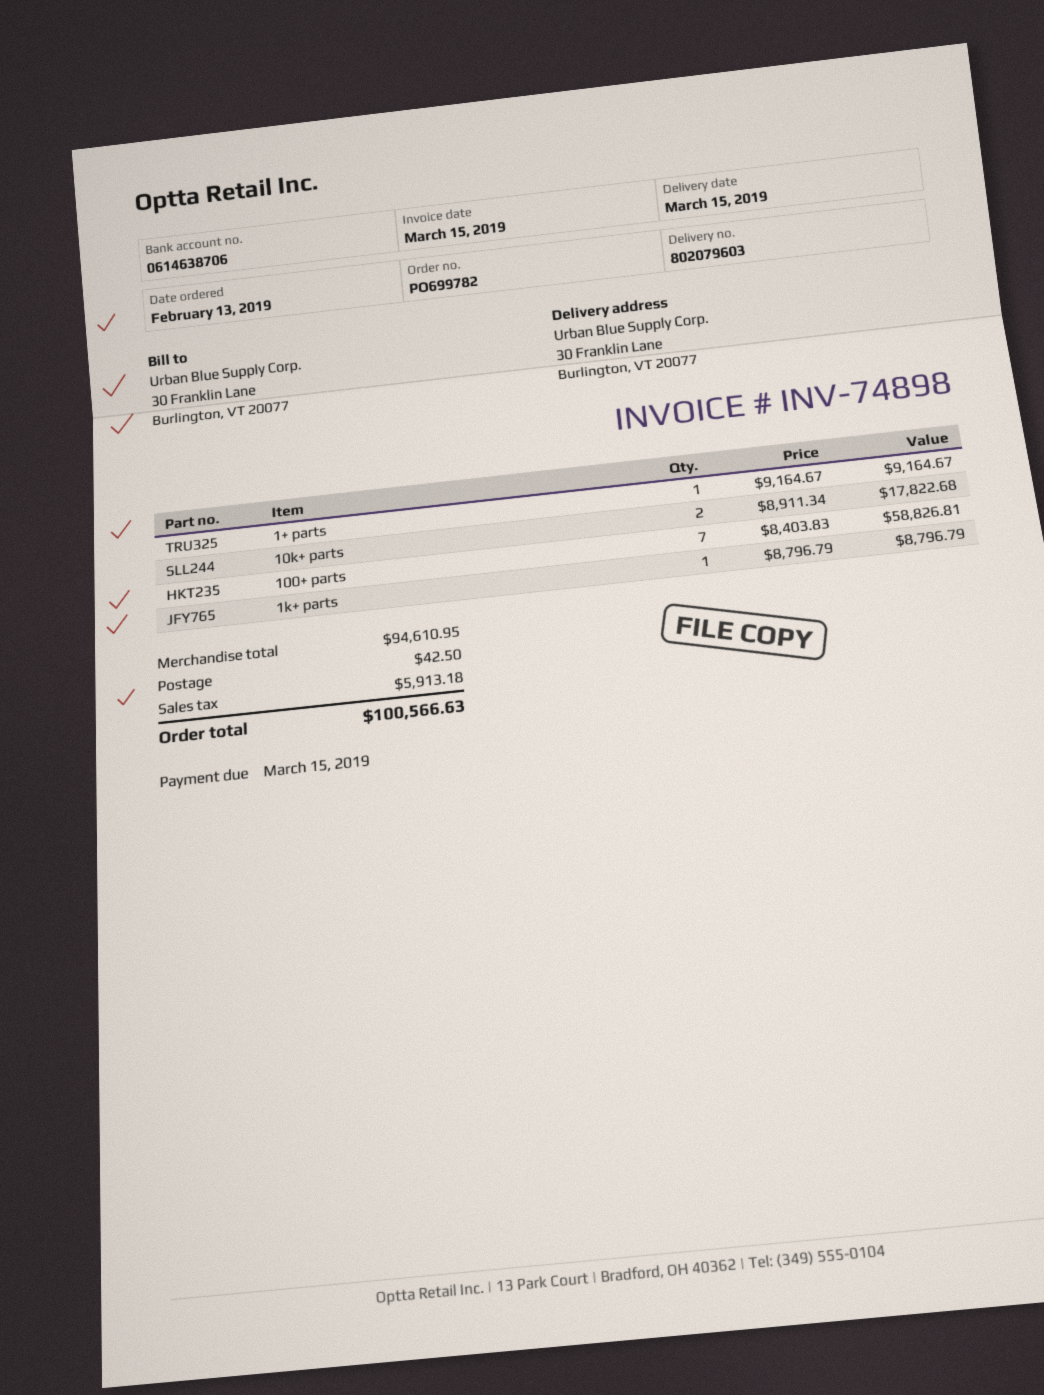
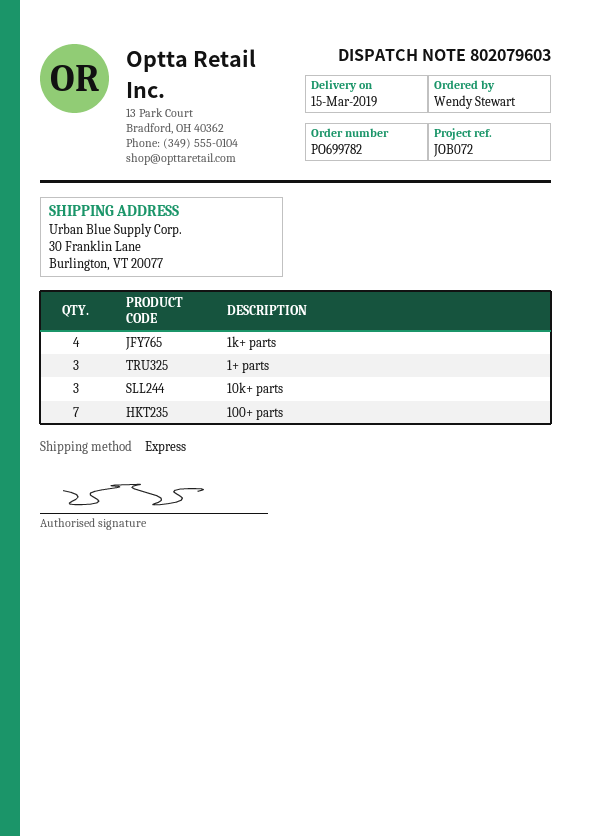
1+ parts: 1 -> 3
10k+ parts: 2 -> 3
1k+ parts: 1 -> 4

